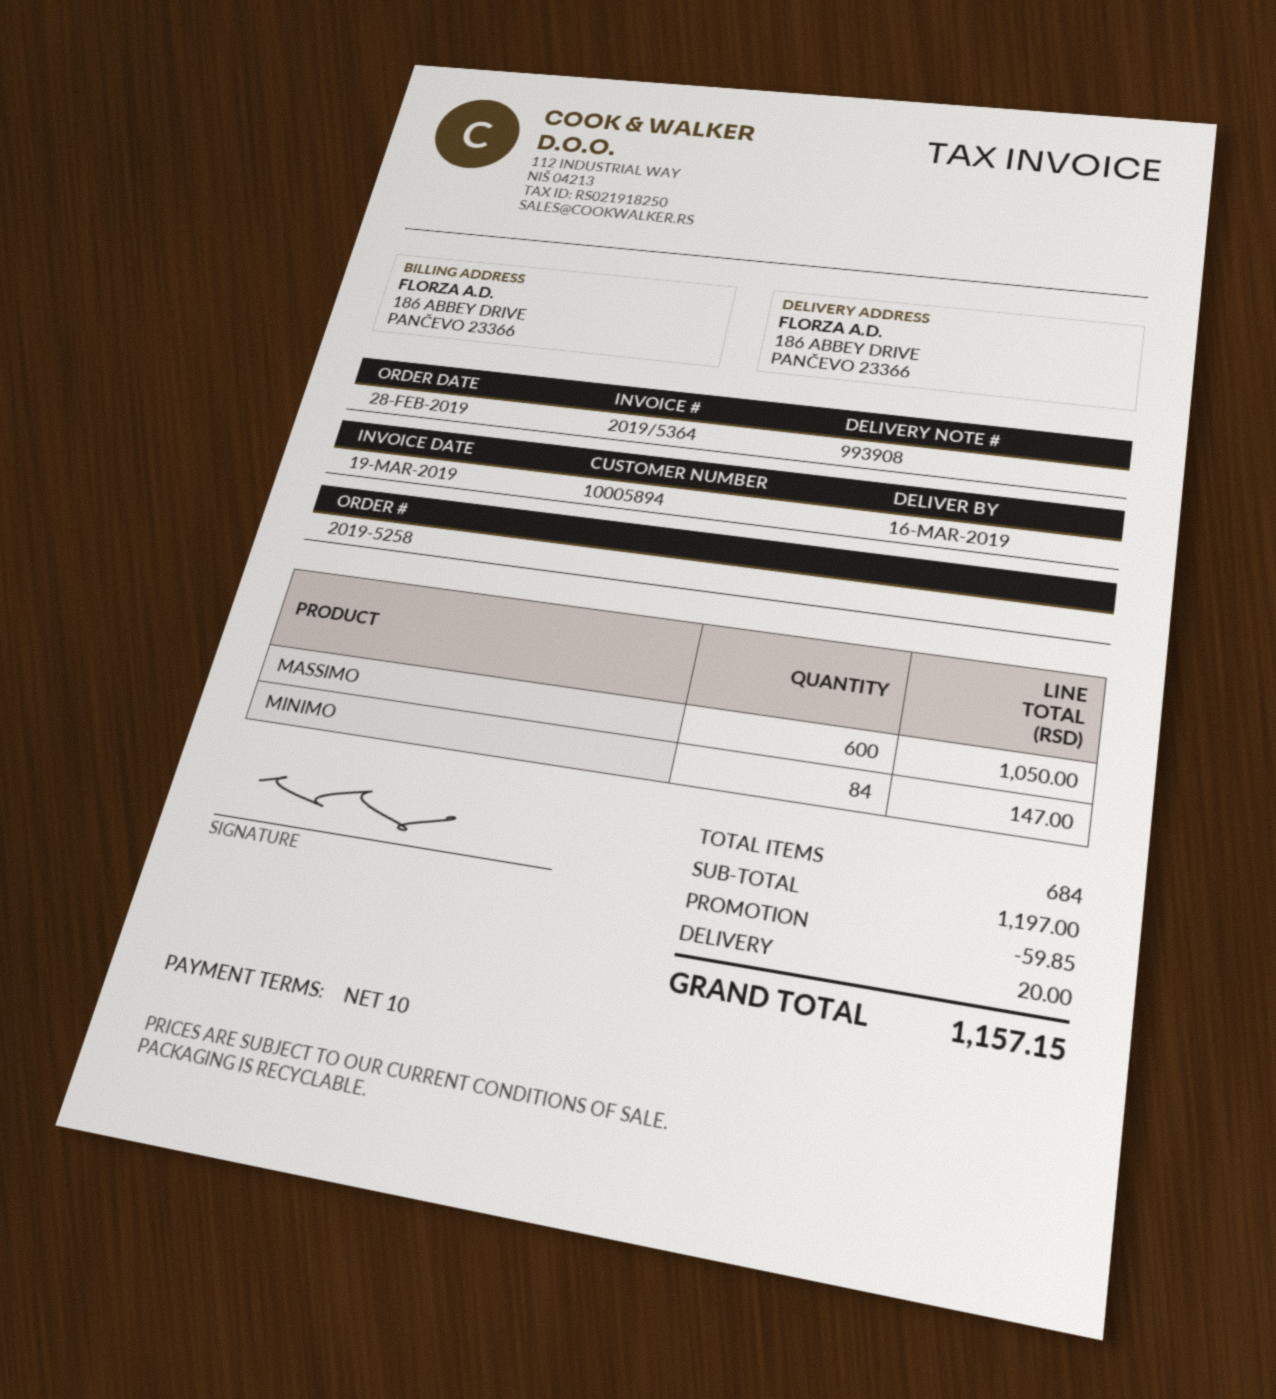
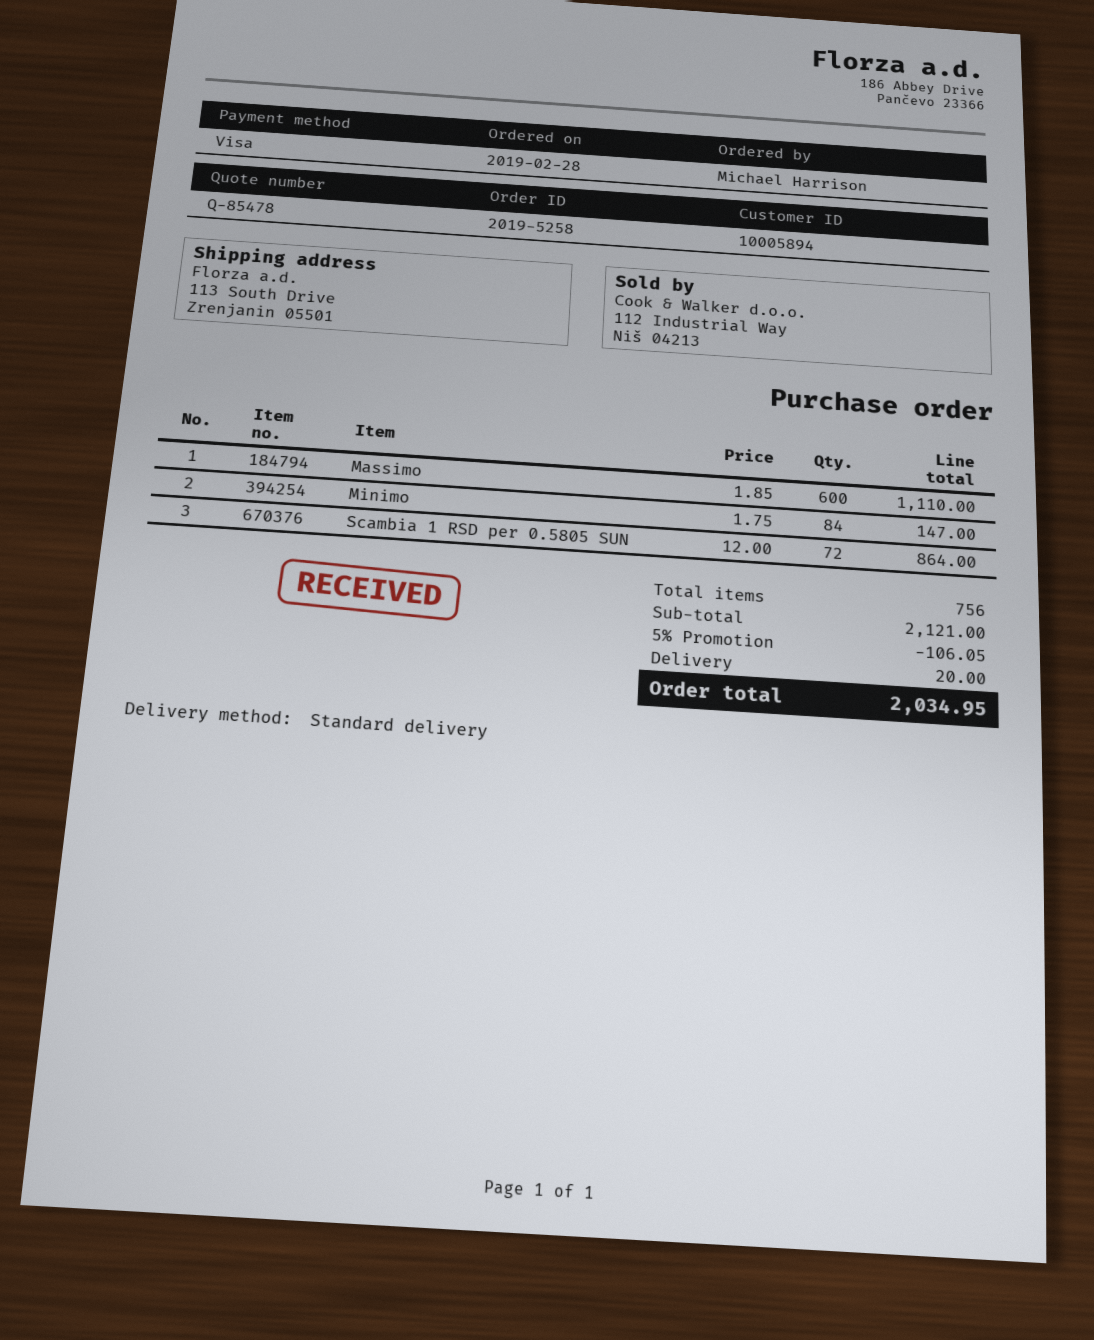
ship to: 186 ABBEY DRIVE, PANČEVO 23366 -> 113 South Drive, Zrenjanin 05501
MASSIMO: 600 for 1050.00 -> 600 for 1110.00
Scambia 1 RSD per 0.5805 SUN: none -> 72 for 864.00
total quantity: 684 -> 756
subtotal: 1197.00 -> 2121.00
discount: 59.85 -> 106.05
total: 1157.15 -> 2034.95

